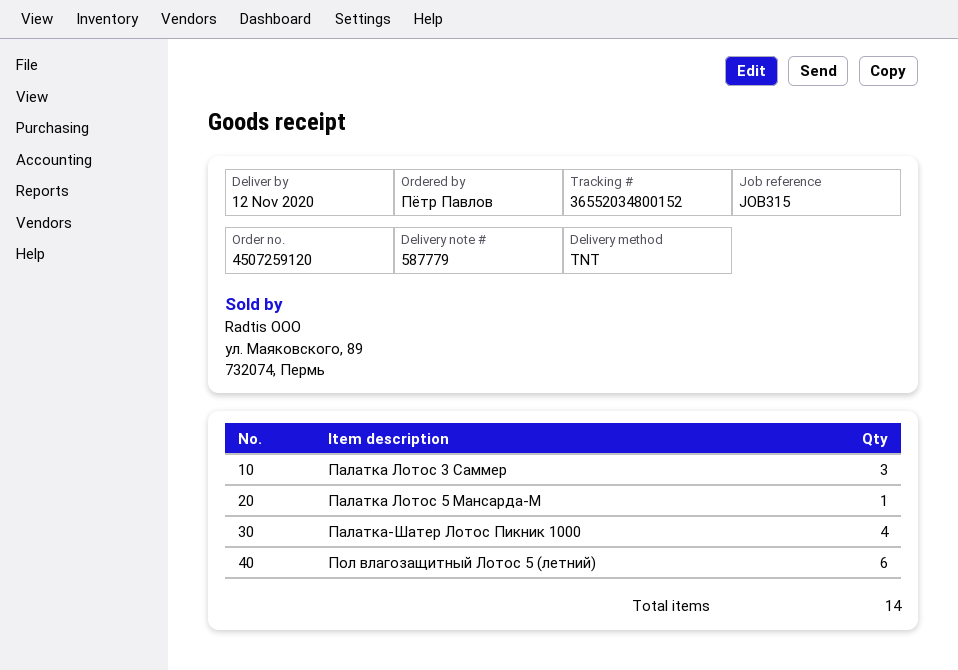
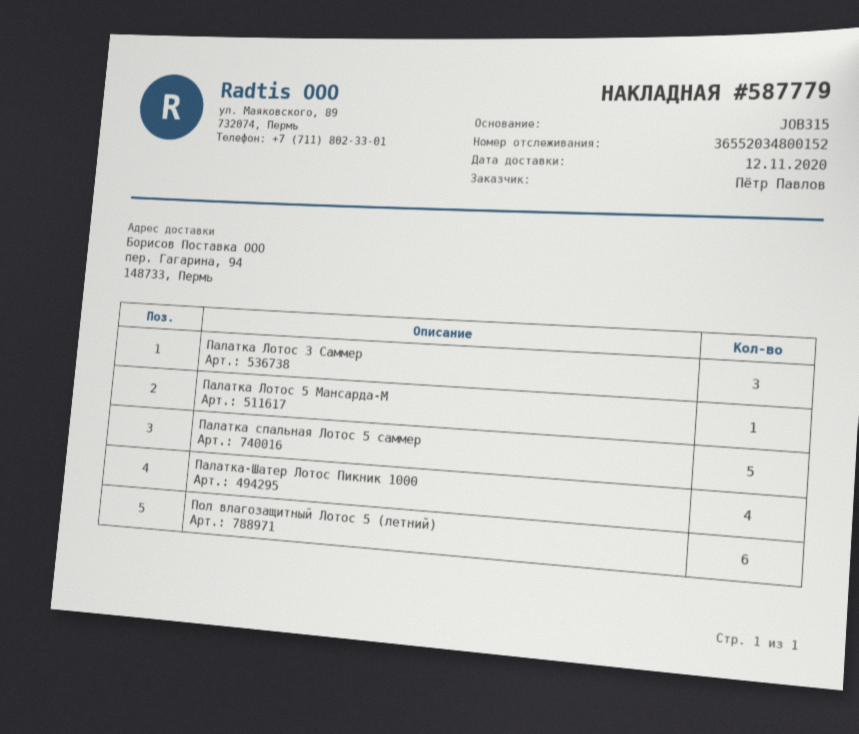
Палатка спальная Лотос 5 саммер: none -> 5

